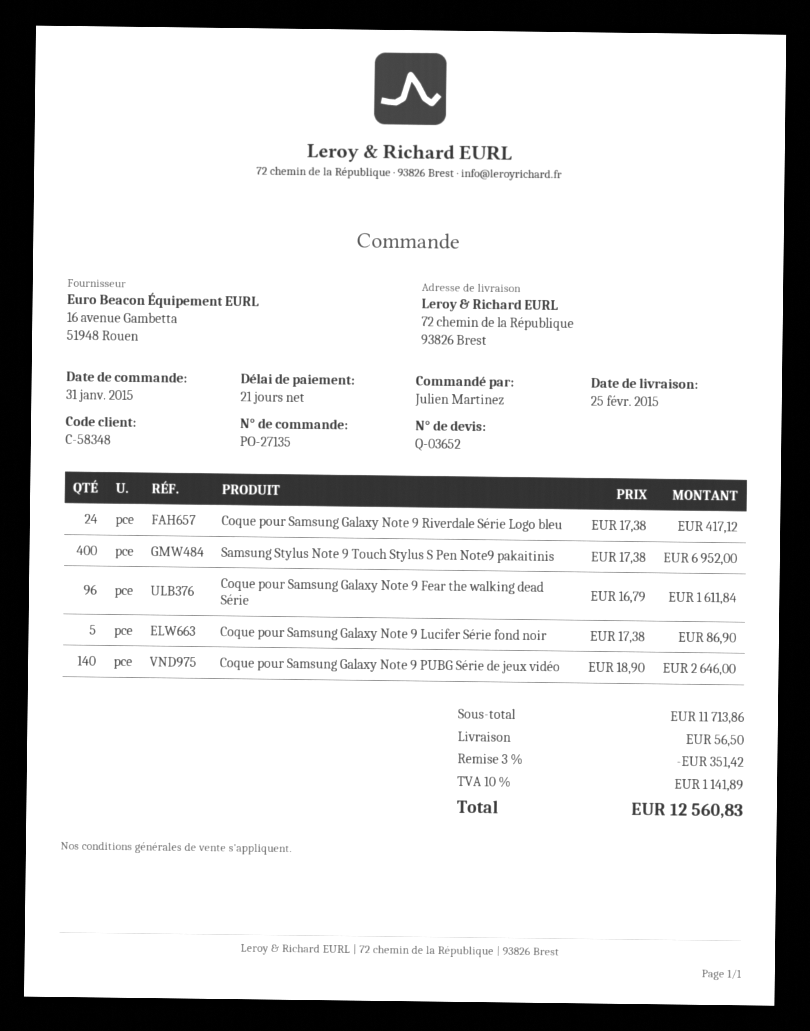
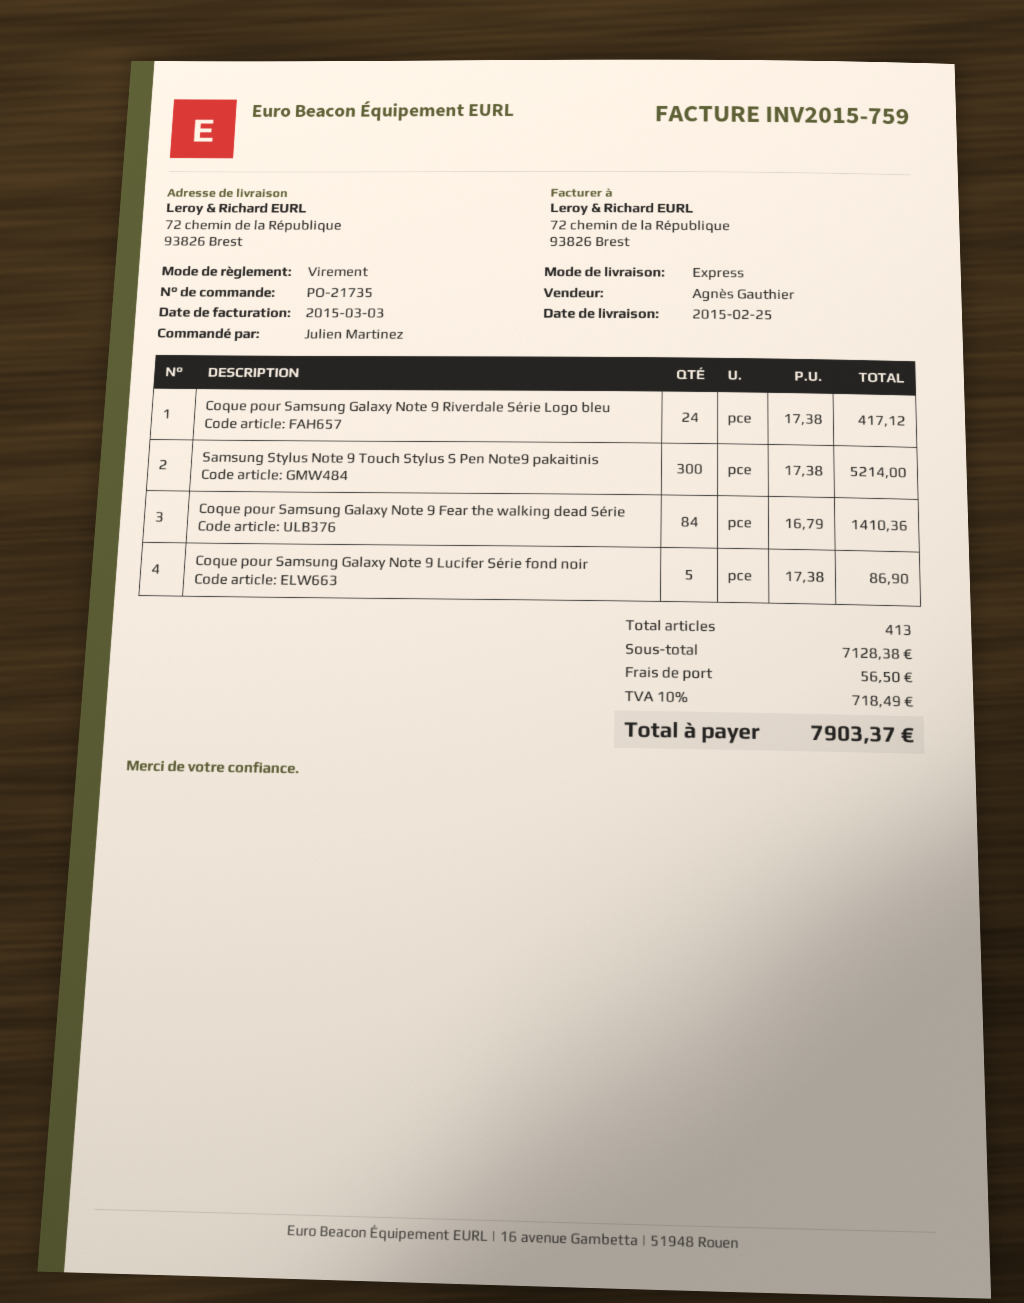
order number: PO-27135 -> PO-21735
Samsung Stylus Note 9 Touch Stylus S Pen Note9 pakaitinis: 400 x 17.38 = 6952.00 -> 300 x 17.38 = 5214.00
Coque pour Samsung Galaxy Note 9 Fear the walking dead Série: 96 x 16.79 = 1611.84 -> 84 x 16.79 = 1410.36
Coque pour Samsung Galaxy Note 9 PUBG Série de jeux vidéo: 140 x 18.90 = 2646.00 -> none
subtotal: 11713.86 -> 7128.38
discount: 3% = 351.42 -> none
tax: 10% = 1141.89 -> 10% = 718.49
total: 12560.83 -> 7903.37

